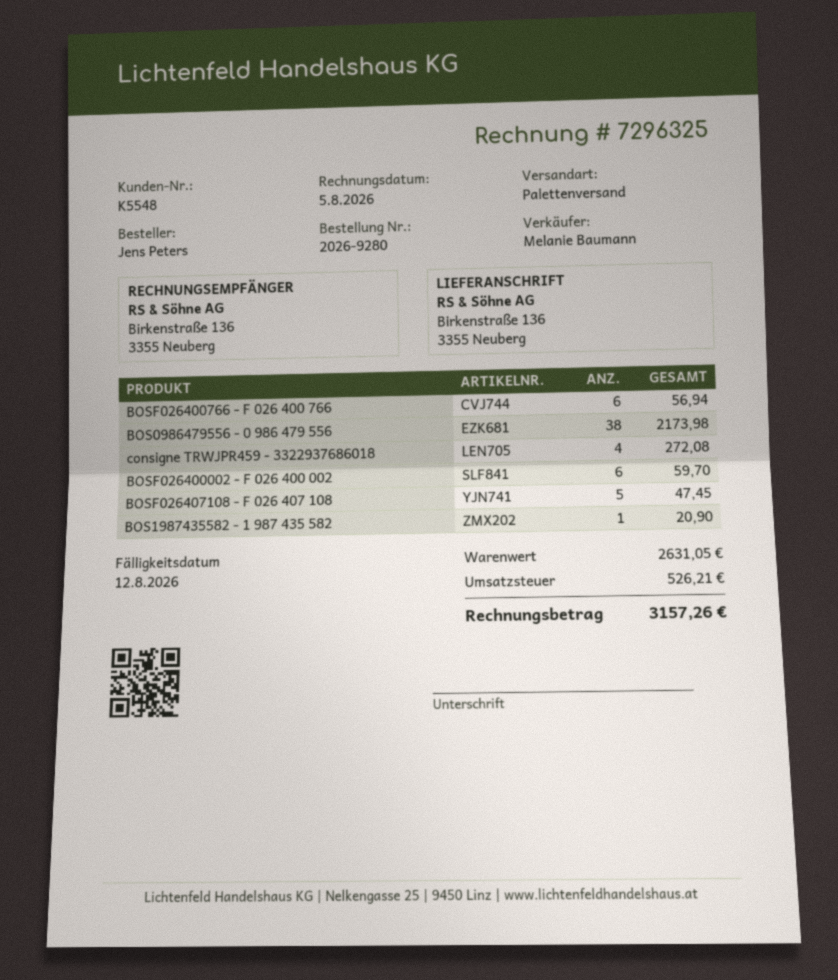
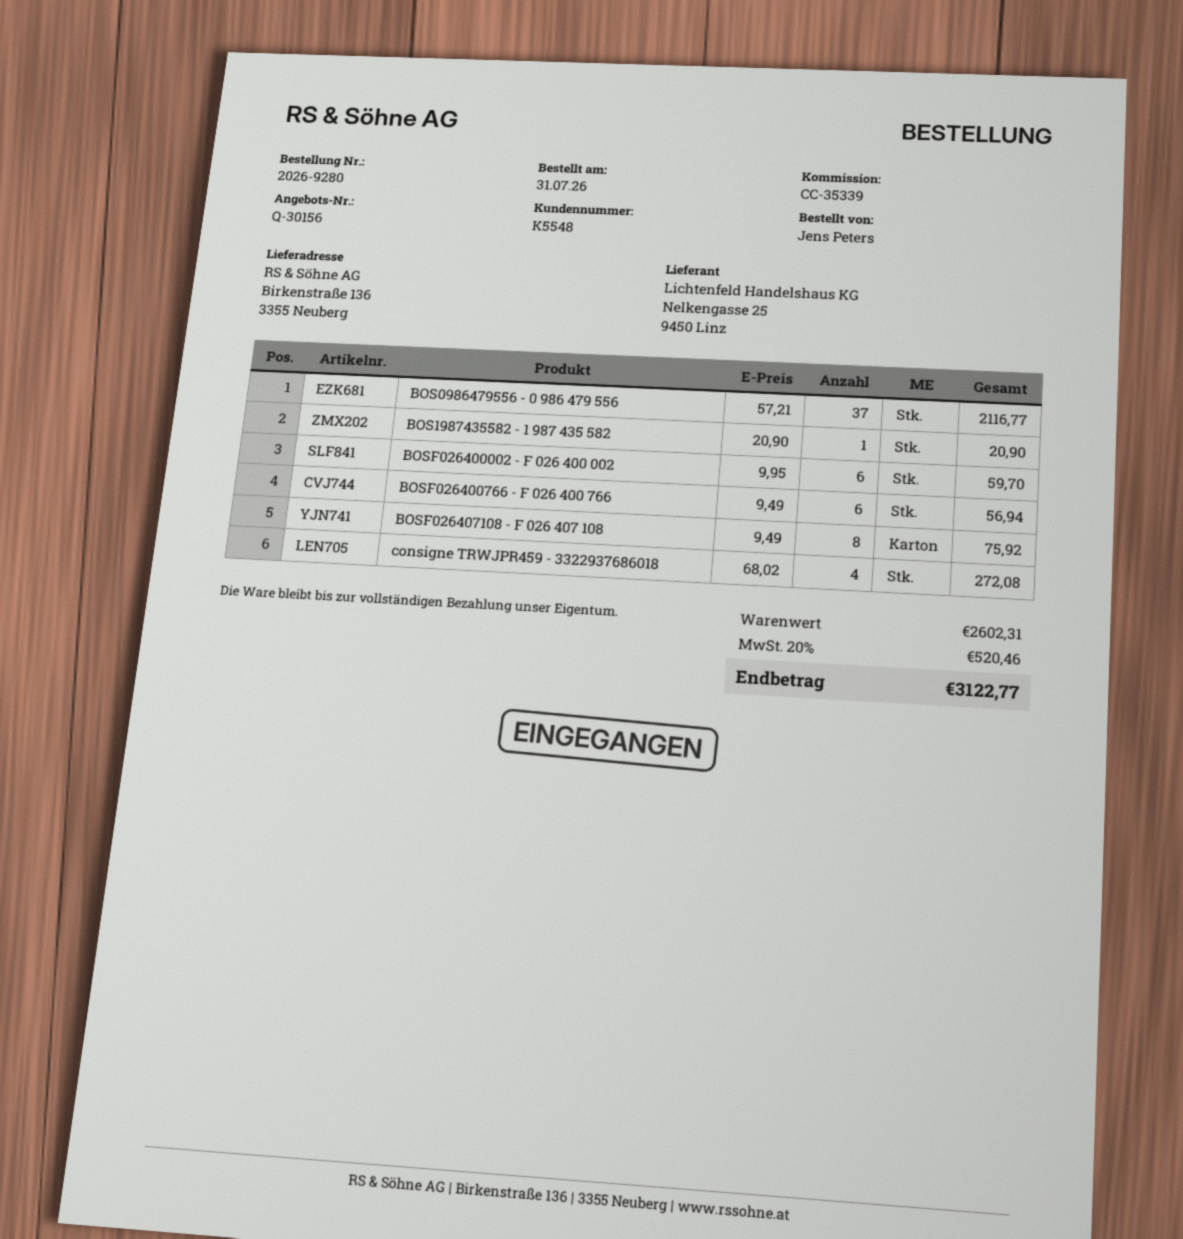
BOS0986479556 - 0 986 479 556: 38 for 2173.98 -> 37 for 2116.77
BOSF026407108 - F 026 407 108: 5 for 47.45 -> 8 for 75.92
subtotal: 2631.05 -> 2602.31
tax: 526.21 -> 520.46
total: 3157.26 -> 3122.77

